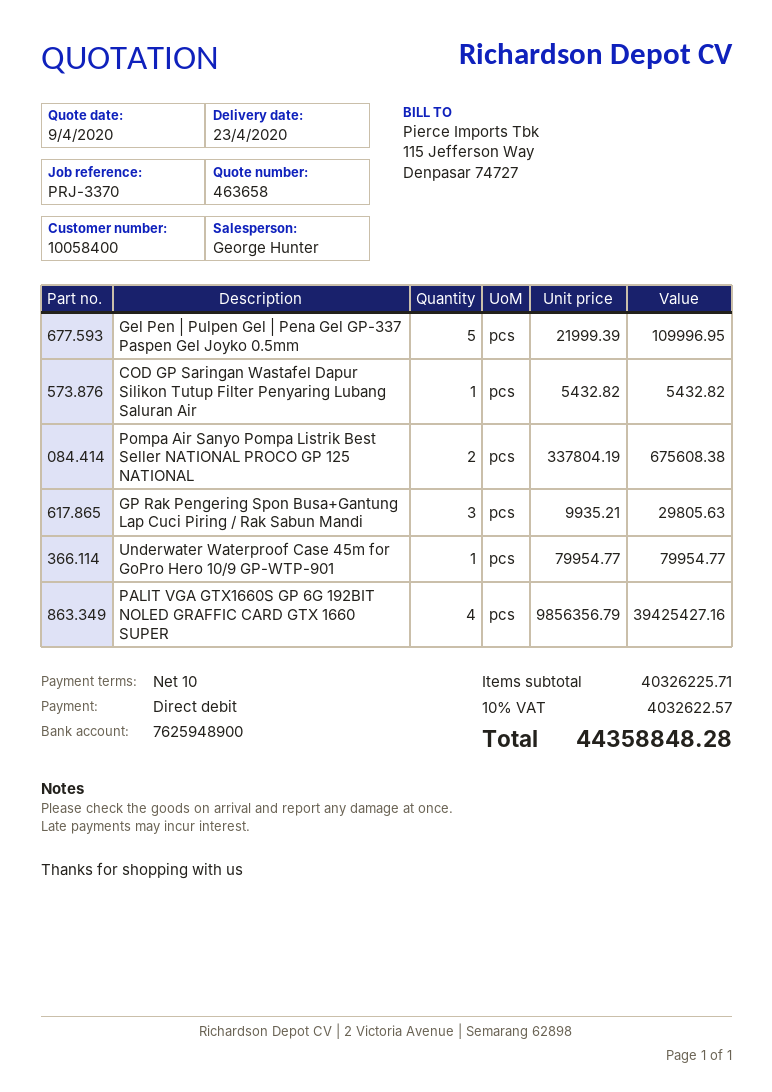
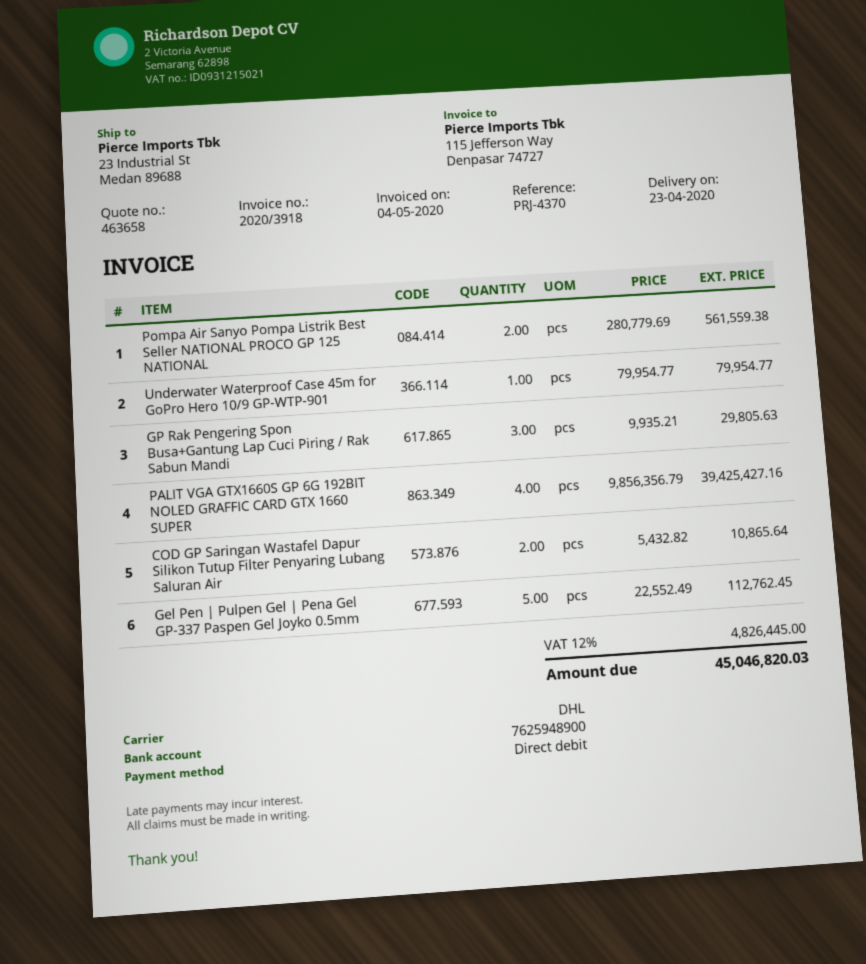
reference: PRJ-3370 -> PRJ-4370
Gel Pen | Pulpen Gel | Pena Gel GP-337 Paspen Gel Joyko 0.5mm: 5 x 21999.39 = 109996.95 -> 5 x 22552.49 = 112762.45
COD GP Saringan Wastafel Dapur Silikon Tutup Filter Penyaring Lubang Saluran Air: 1 x 5432.82 = 5432.82 -> 2 x 5432.82 = 10865.64
Pompa Air Sanyo Pompa Listrik Best Seller NATIONAL PROCO GP 125 NATIONAL: 2 x 337804.19 = 675608.38 -> 2 x 280779.69 = 561559.38
tax: 10% = 4032622.57 -> 12% = 4826445.00
total: 44358848.28 -> 45046820.03

